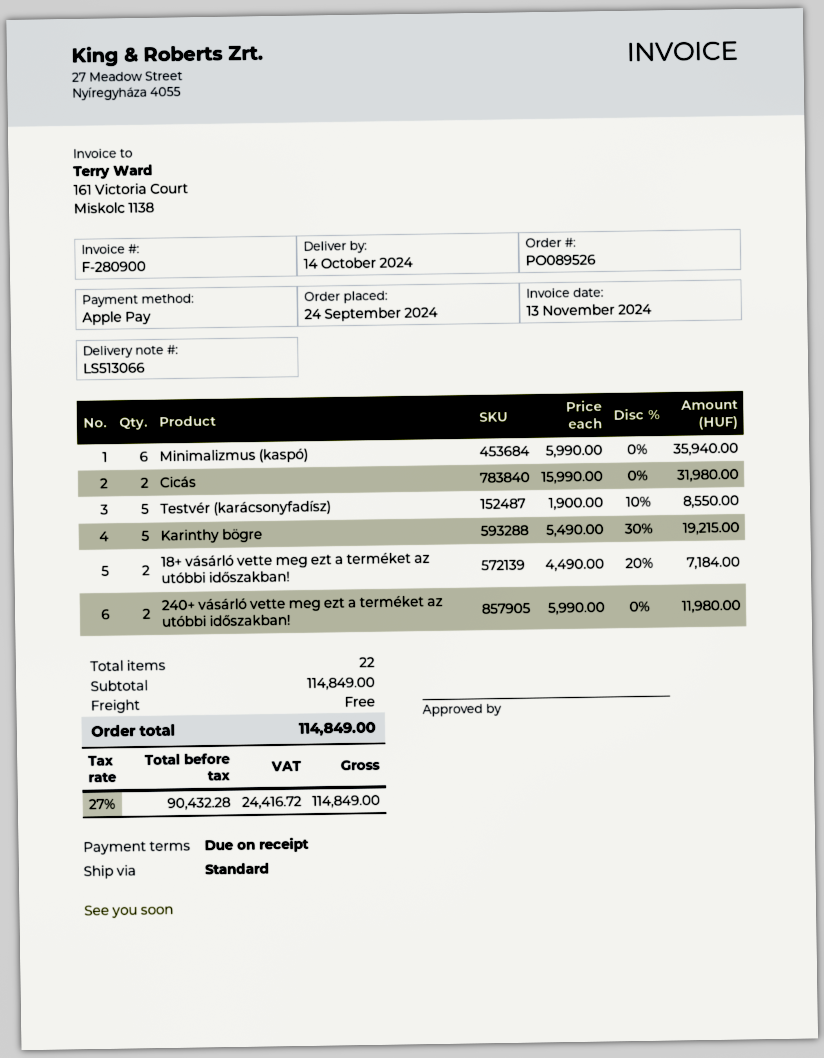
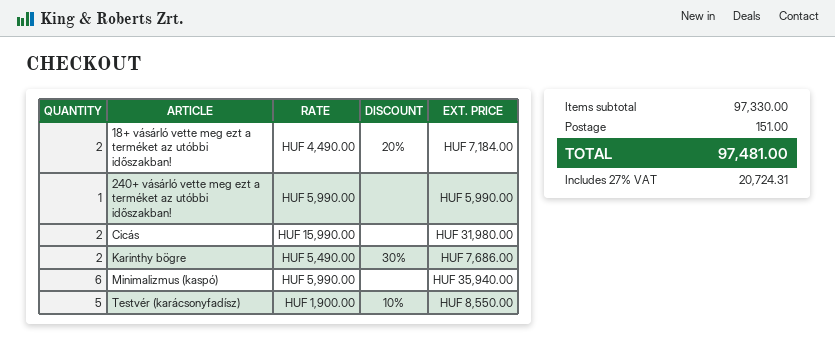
Karinthy bögre: 5 x 5490.00 - 30% = 19215.00 -> 2 x 5490.00 - 30% = 7686.00
240+ vásárló vette meg ezt a terméket az utóbbi időszakban!: 2 x 5990.00 = 11980.00 -> 1 x 5990.00 = 5990.00
subtotal: 114849.00 -> 97330.00
shipping: 0.00 -> 151.00
tax: 27% = 24416.72 -> 27% = 20724.31
total: 114849.00 -> 97481.00

